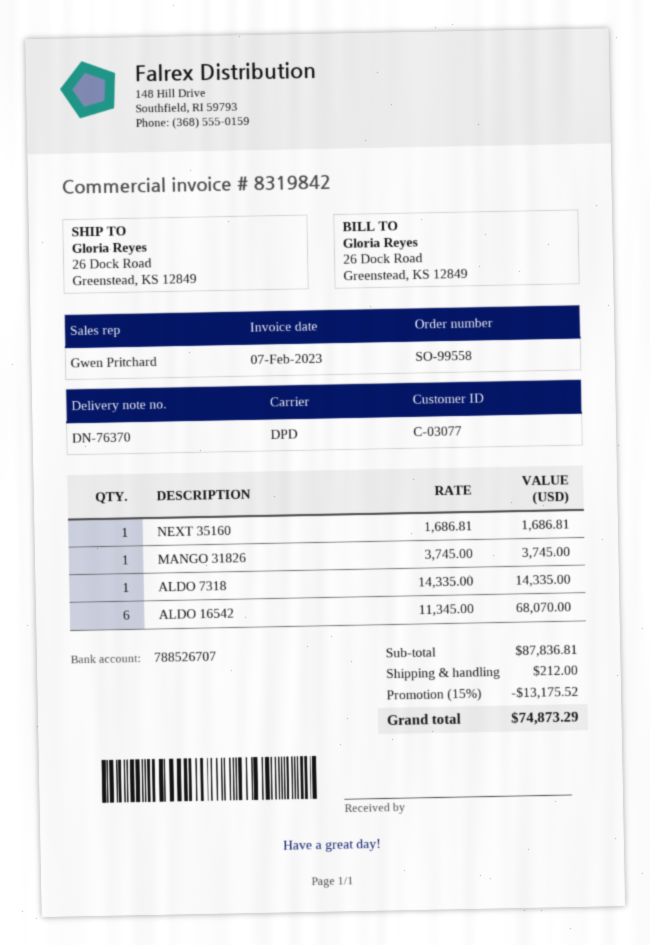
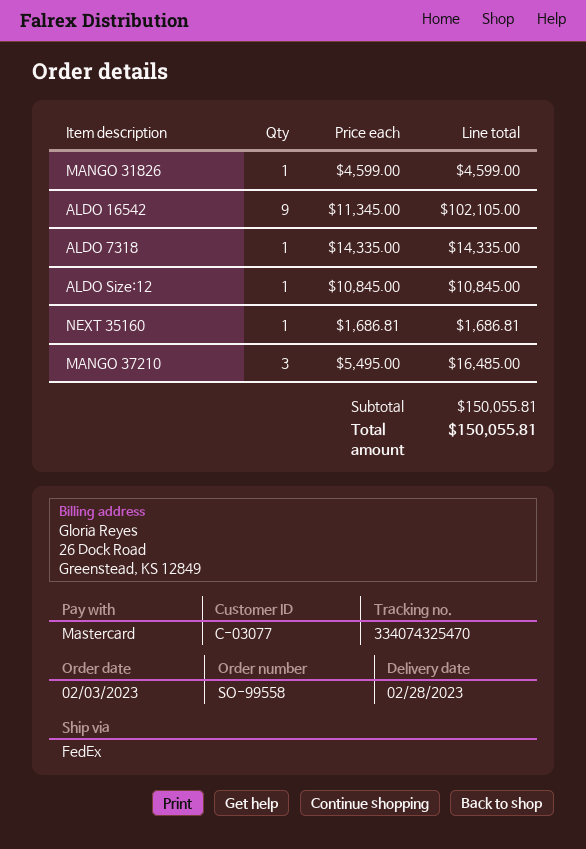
shipping method: DPD -> FedEx
MANGO 31826: 1 x 3745.00 = 3745.00 -> 1 x 4599.00 = 4599.00
ALDO 16542: 6 x 11345.00 = 68070.00 -> 9 x 11345.00 = 102105.00
ALDO Size:12: none -> 1 x 10845.00 = 10845.00
MANGO 37210: none -> 3 x 5495.00 = 16485.00
subtotal: 87836.81 -> 150055.81
discount: 15% = 13175.52 -> none
shipping: 212.00 -> none
total: 74873.29 -> 150055.81

